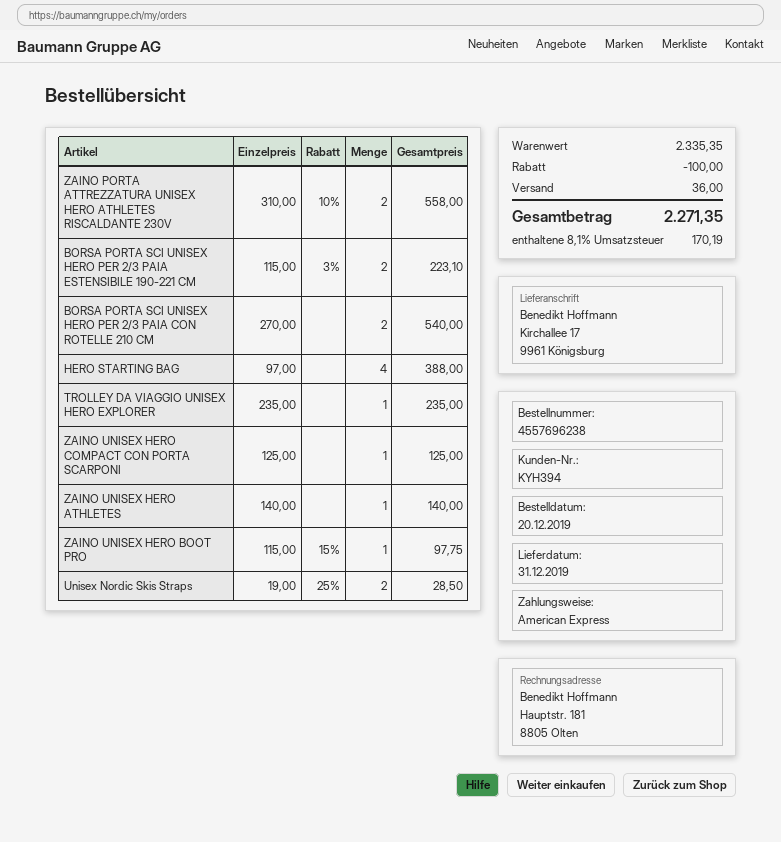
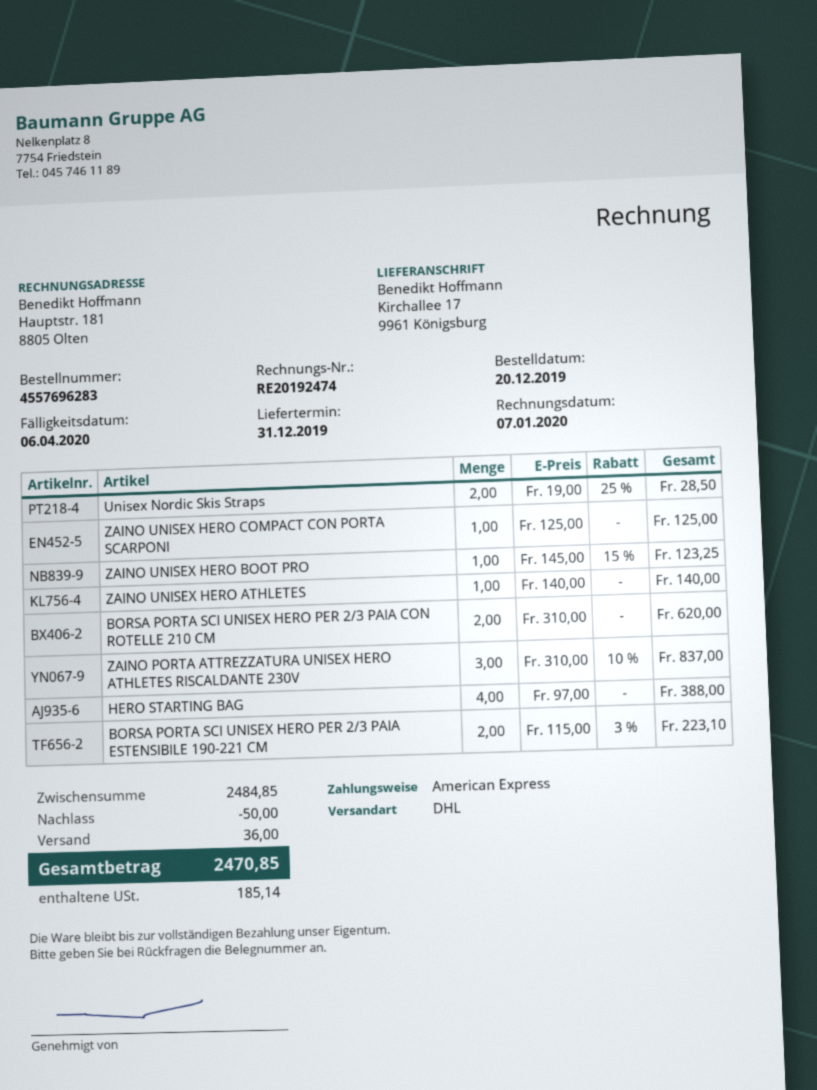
order number: 4557696238 -> 4557696283
ZAINO PORTA ATTREZZATURA UNISEX HERO ATHLETES RISCALDANTE 230V: 2 x 310.00 - 10% = 558.00 -> 3 x 310.00 - 10% = 837.00
BORSA PORTA SCI UNISEX HERO PER 2/3 PAIA CON ROTELLE 210 CM: 2 x 270.00 = 540.00 -> 2 x 310.00 = 620.00
TROLLEY DA VIAGGIO UNISEX HERO EXPLORER: 1 x 235.00 = 235.00 -> none
ZAINO UNISEX HERO BOOT PRO: 1 x 115.00 - 15% = 97.75 -> 1 x 145.00 - 15% = 123.25
subtotal: 2335.35 -> 2484.85
discount: 100.00 -> 50.00
tax: 170.19 -> 185.14
total: 2271.35 -> 2470.85

